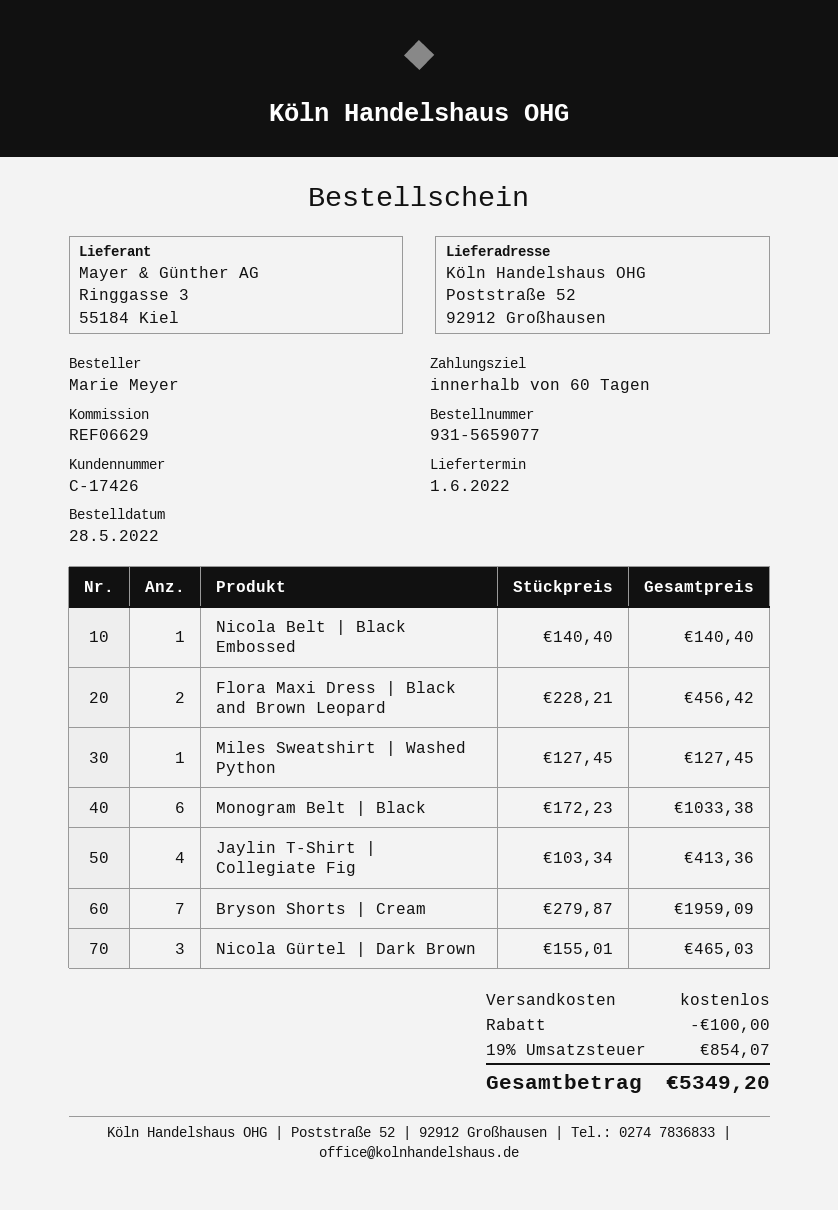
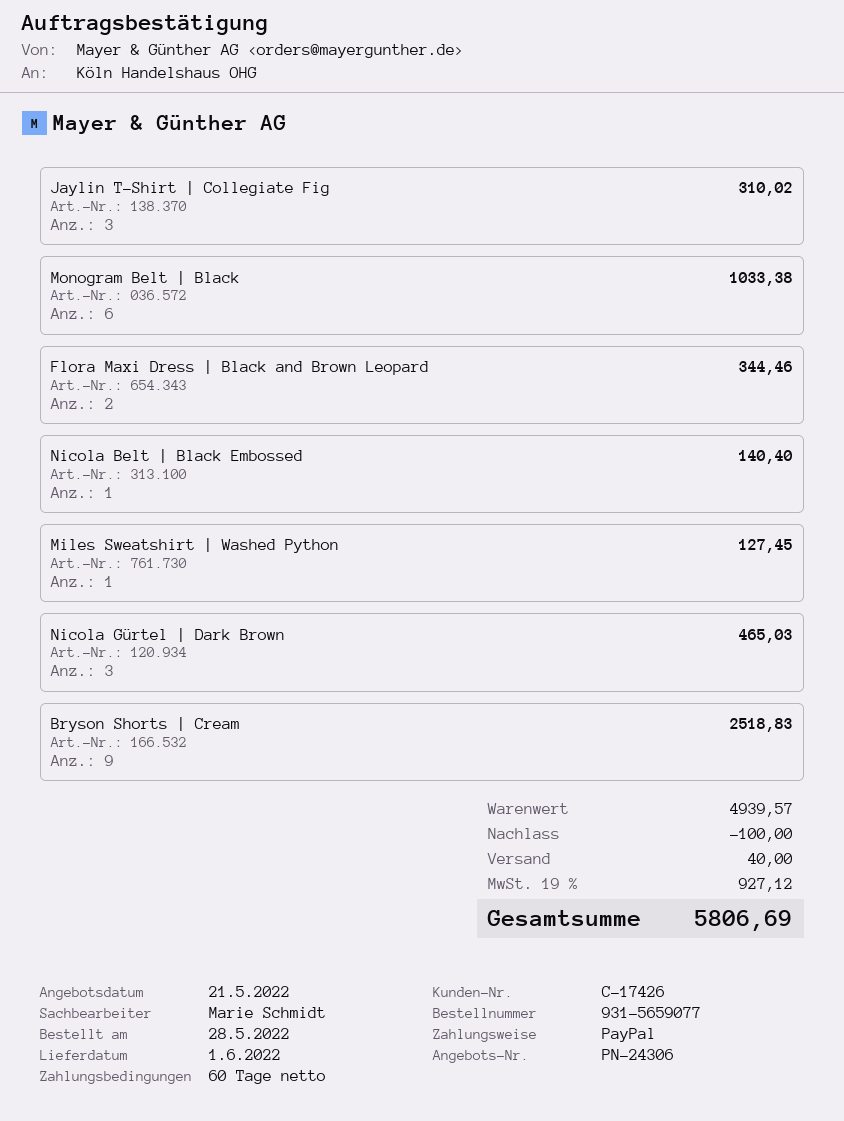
Flora Maxi Dress | Black and Brown Leopard: 2 for 456.42 -> 2 for 344.46
Jaylin T-Shirt | Collegiate Fig: 4 for 413.36 -> 3 for 310.02
Bryson Shorts | Cream: 7 for 1959.09 -> 9 for 2518.83
shipping: 0.00 -> 40.00
tax: 19% = 854.07 -> 19% = 927.12
total: 5349.20 -> 5806.69

